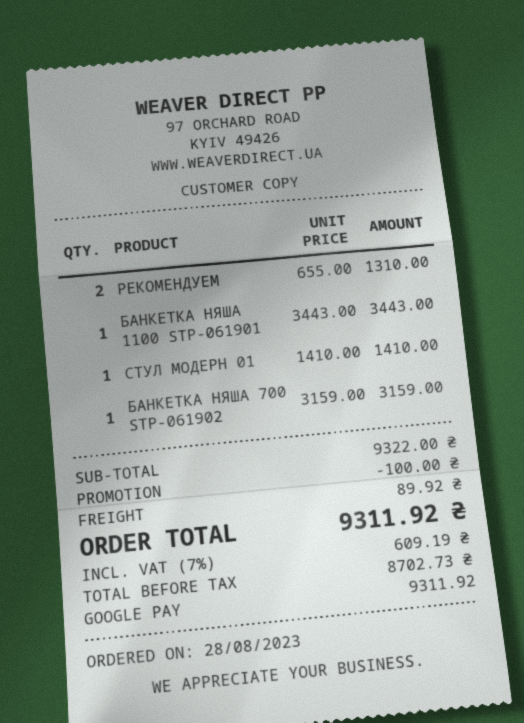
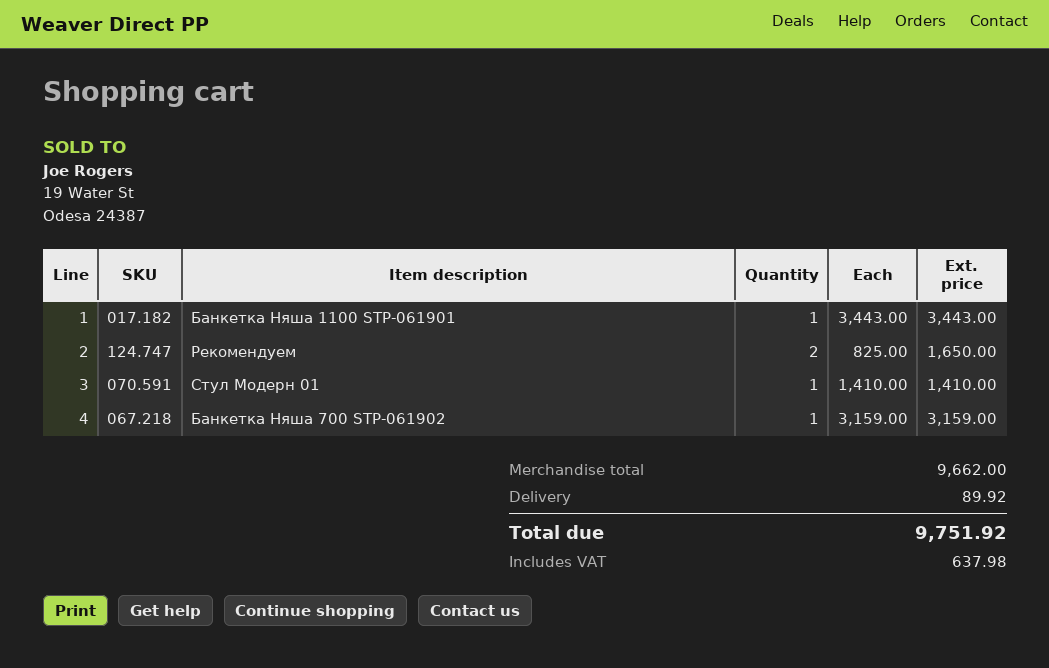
РЕКОМЕНДУЕМ: 2 x 655.00 = 1310.00 -> 2 x 825.00 = 1650.00
subtotal: 9322.00 -> 9662.00
discount: 100.00 -> none
tax: 609.19 -> 637.98
total: 9311.92 -> 9751.92

